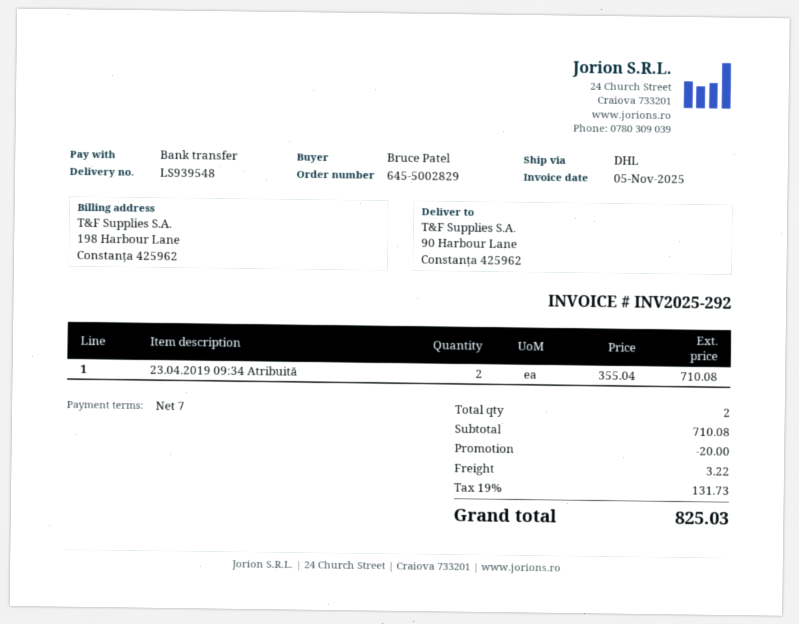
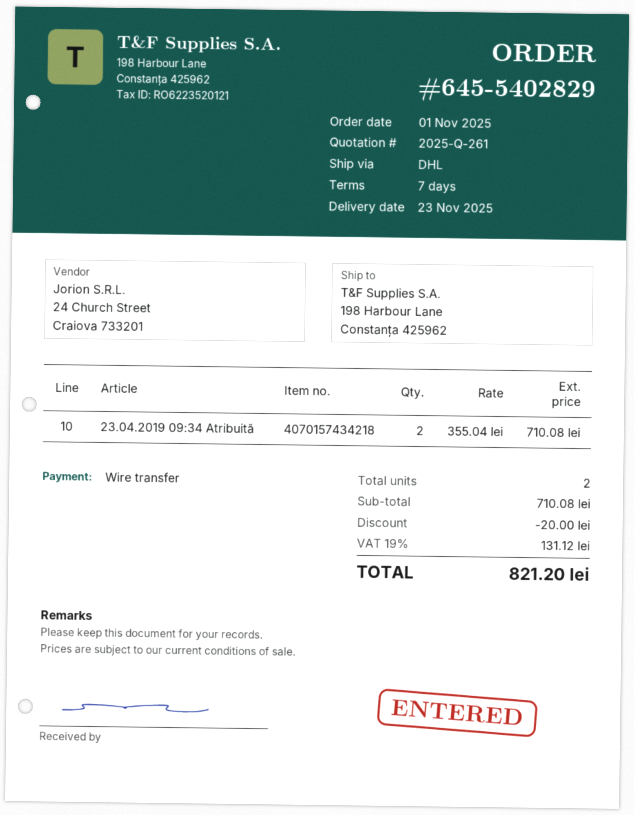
order number: 645-5002829 -> 645-5402829
ship to: 90 Harbour Lane, Constanța 425962 -> 198 Harbour Lane, Constanța 425962
shipping: 3.22 -> none
tax: 19% = 131.73 -> 19% = 131.12
total: 825.03 -> 821.20

